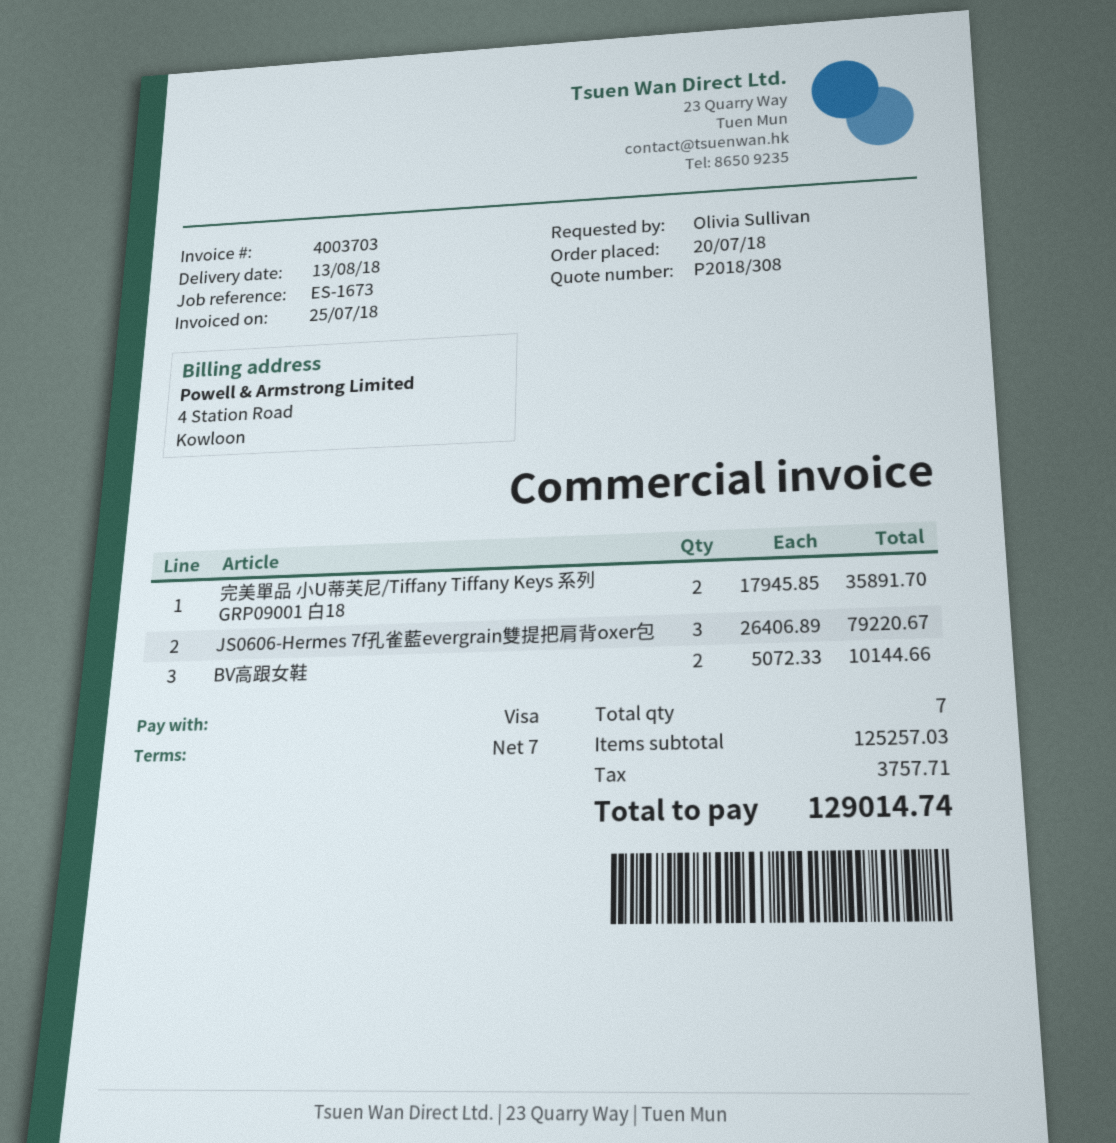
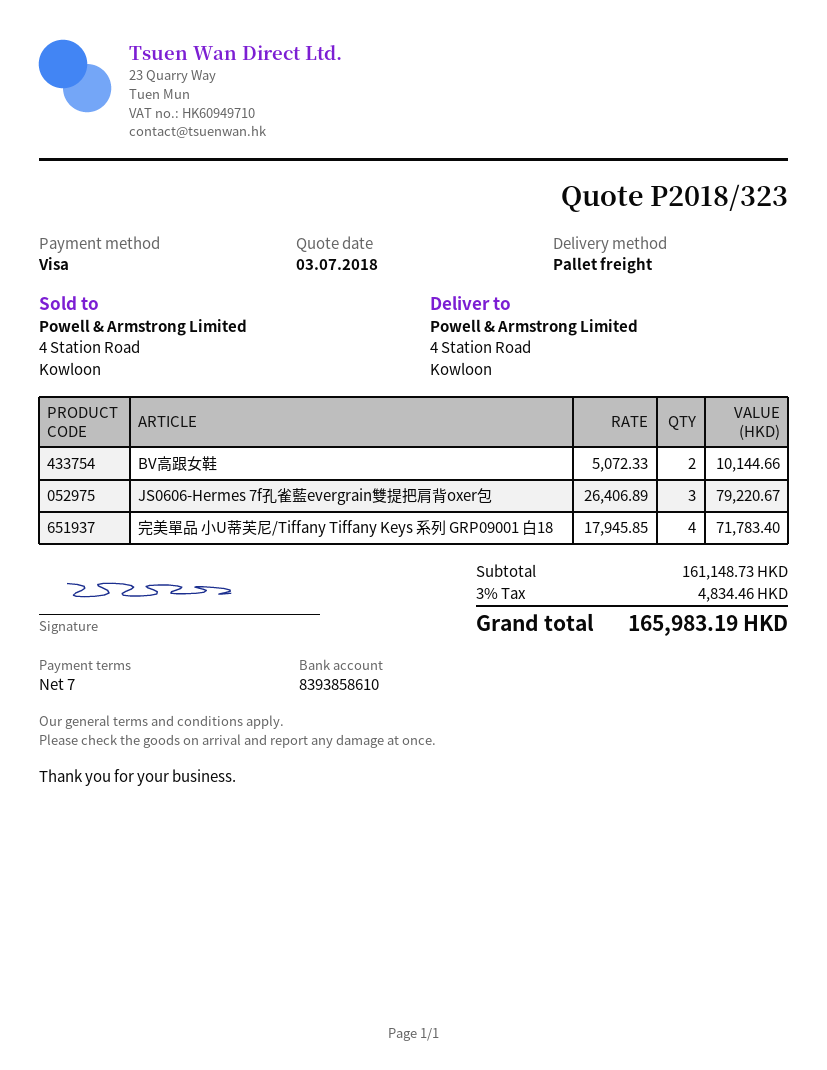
quote number: P2018/308 -> P2018/323
完美單品 小U蒂芙尼/Tiffany Tiffany Keys 系列 GRP09001 白18: 2 x 17945.85 = 35891.70 -> 4 x 17945.85 = 71783.40
subtotal: 125257.03 -> 161148.73
tax: 3757.71 -> 4834.46
total: 129014.74 -> 165983.19

